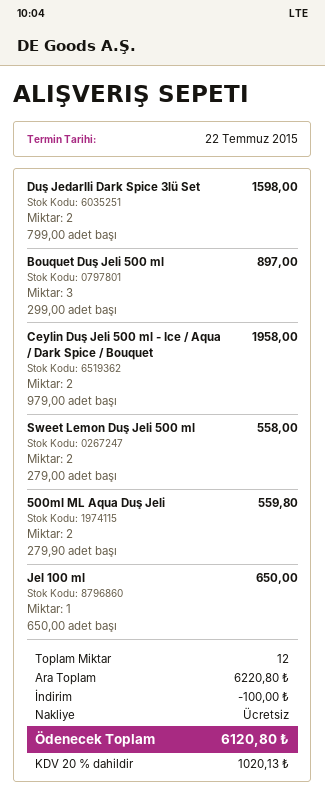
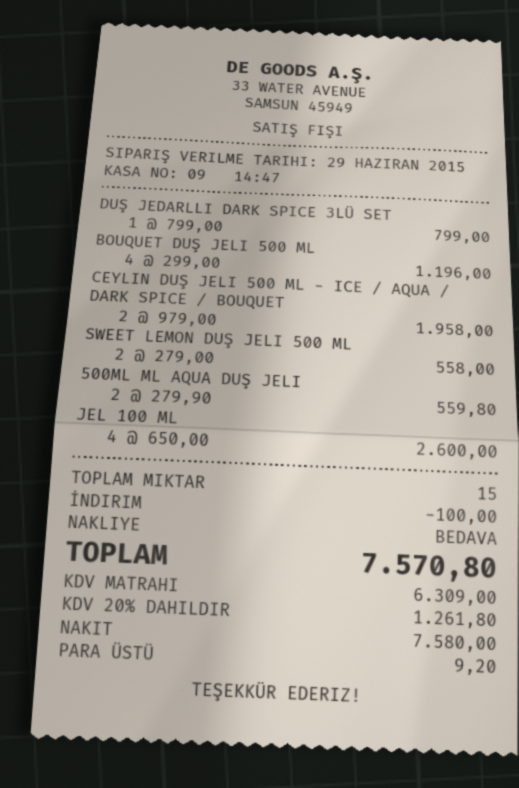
Duş Jedarlli Dark Spice 3lü Set: 2 x 799.00 = 1598.00 -> 1 x 799.00 = 799.00
Bouquet Duş Jeli 500 ml: 3 x 299.00 = 897.00 -> 4 x 299.00 = 1196.00
Jel 100 ml: 1 x 650.00 = 650.00 -> 4 x 650.00 = 2600.00
total quantity: 12 -> 15
tax: 20% = 1020.13 -> 20% = 1261.80
total: 6120.80 -> 7570.80

